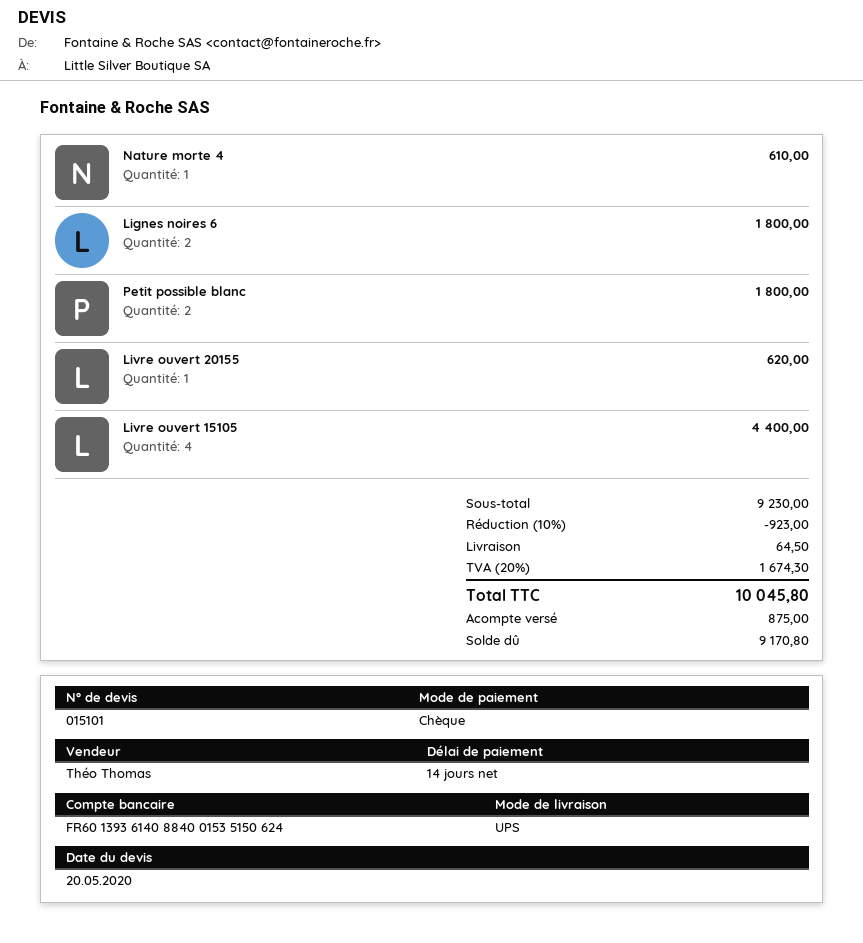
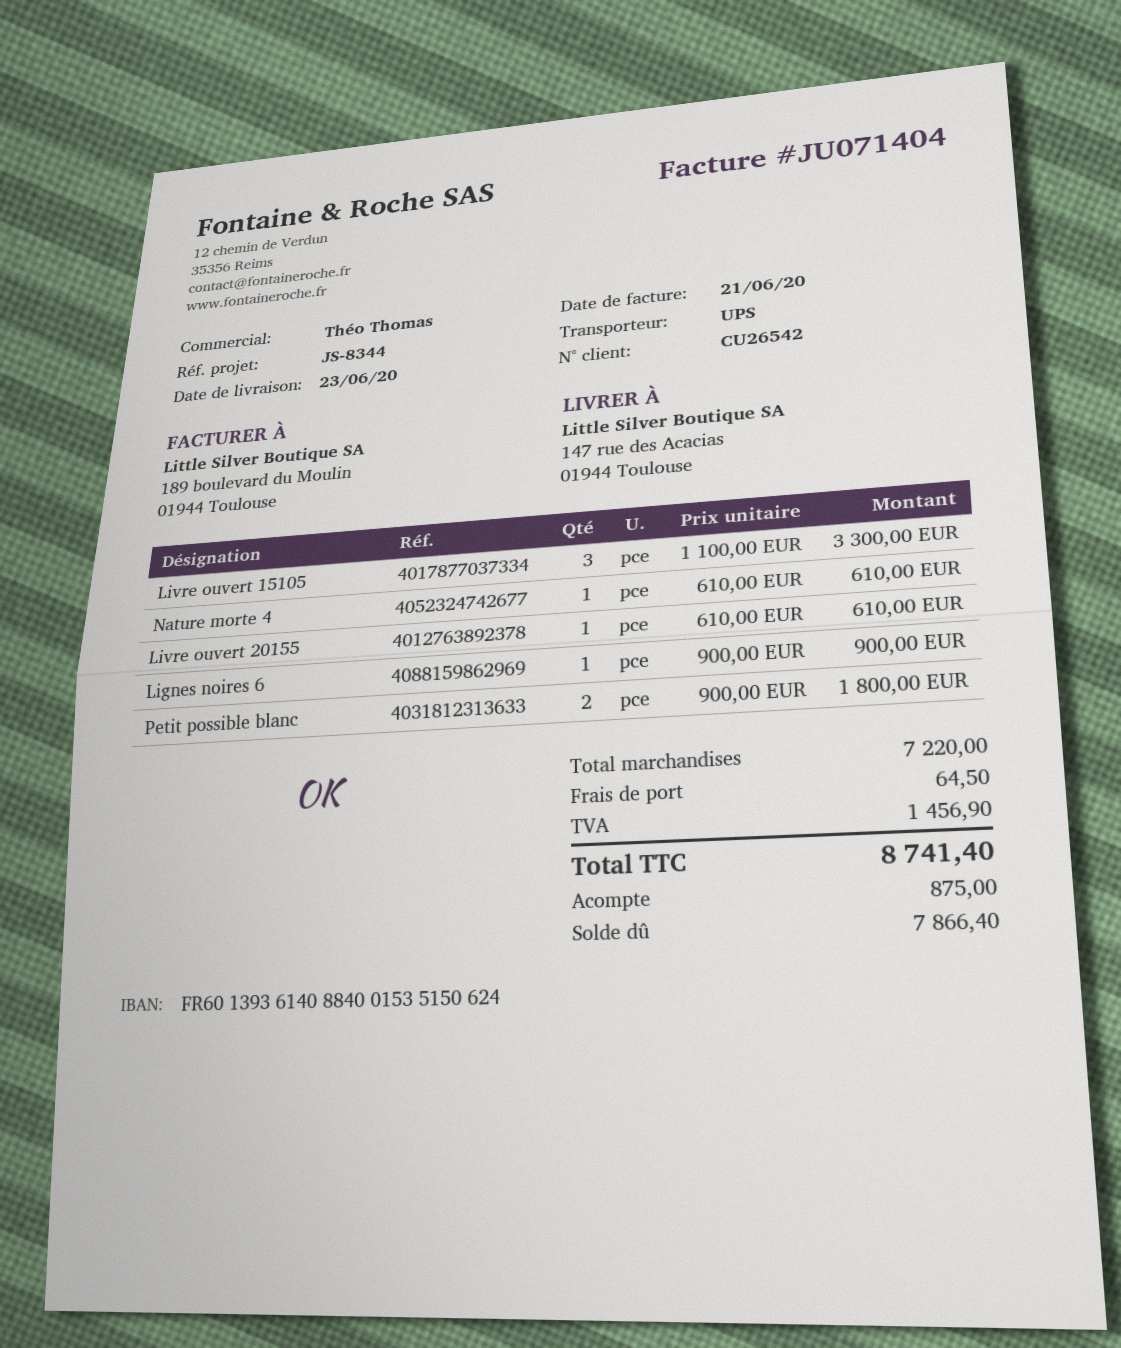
Lignes noires 6: 2 for 1800.00 -> 1 for 900.00
Livre ouvert 20155: 1 for 620.00 -> 1 for 610.00
Livre ouvert 15105: 4 for 4400.00 -> 3 for 3300.00
subtotal: 9230.00 -> 7220.00
discount: 10% = 923.00 -> none
tax: 1674.30 -> 1456.90
total: 10045.80 -> 8741.40
balance: 9170.80 -> 7866.40

